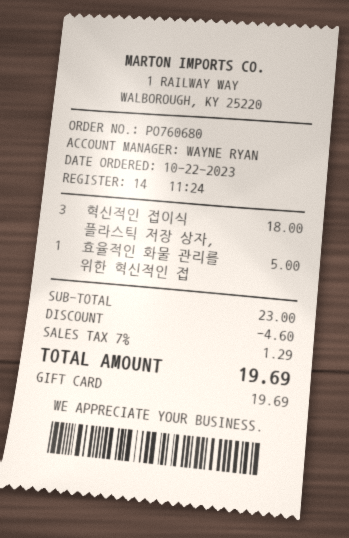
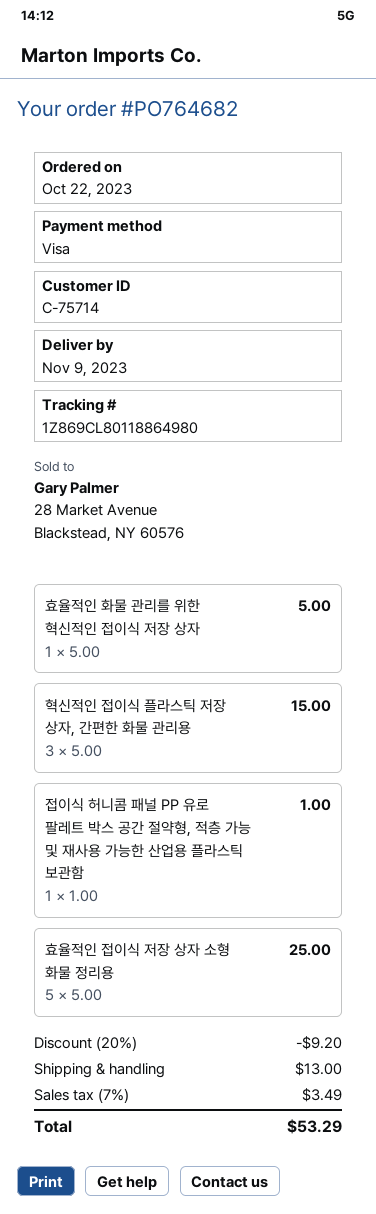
order number: PO760680 -> PO764682
payment method: gift card -> Visa
혁신적인 접이식 플라스틱 저장 상자,: 3 for 18.00 -> 3 for 15.00
접이식 허니콤 패널 PP 유로 팔레트 박스 공간 절약형, 적층 가능 및 재사용 가능한 산업용 플라스틱 보관함: none -> 1 for 1.00
효율적인 접이식 저장 상자 소형 화물 정리용: none -> 5 for 25.00
discount: 4.60 -> 9.20
shipping: none -> 13.00
tax: 7% = 1.29 -> 7% = 3.49
total: 19.69 -> 53.29

